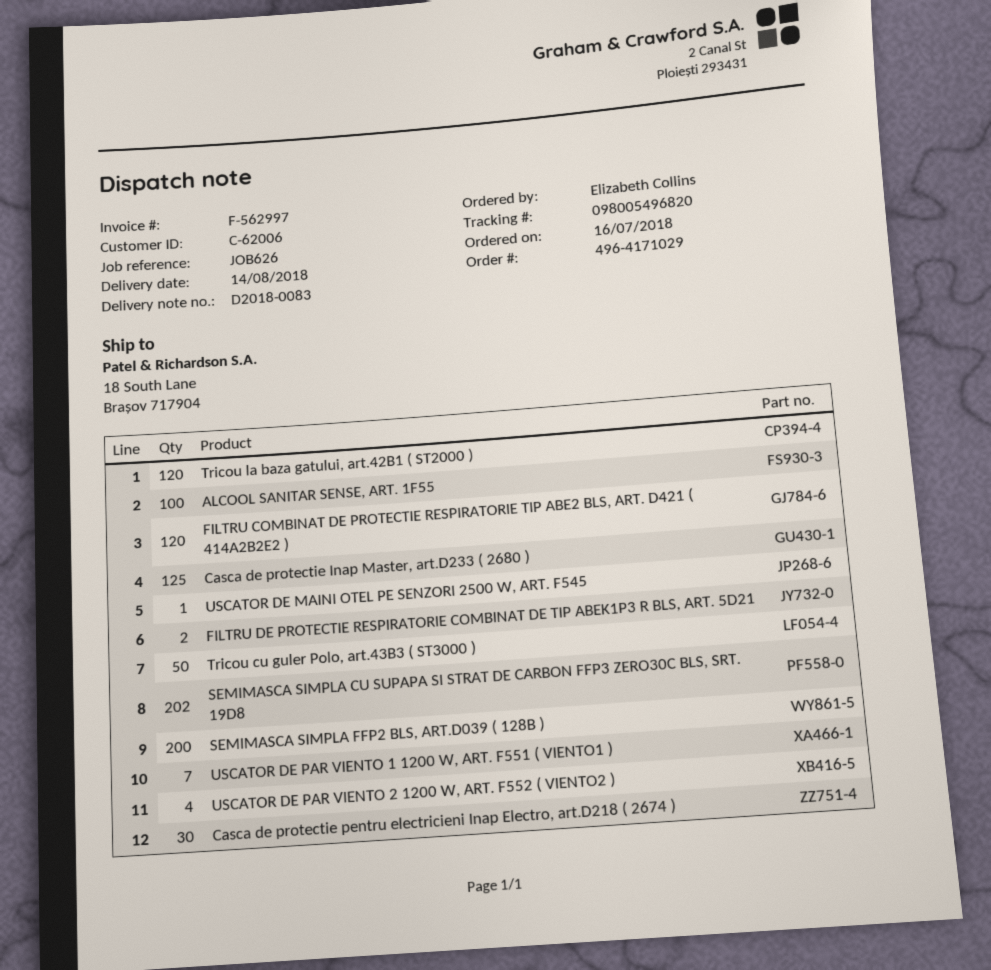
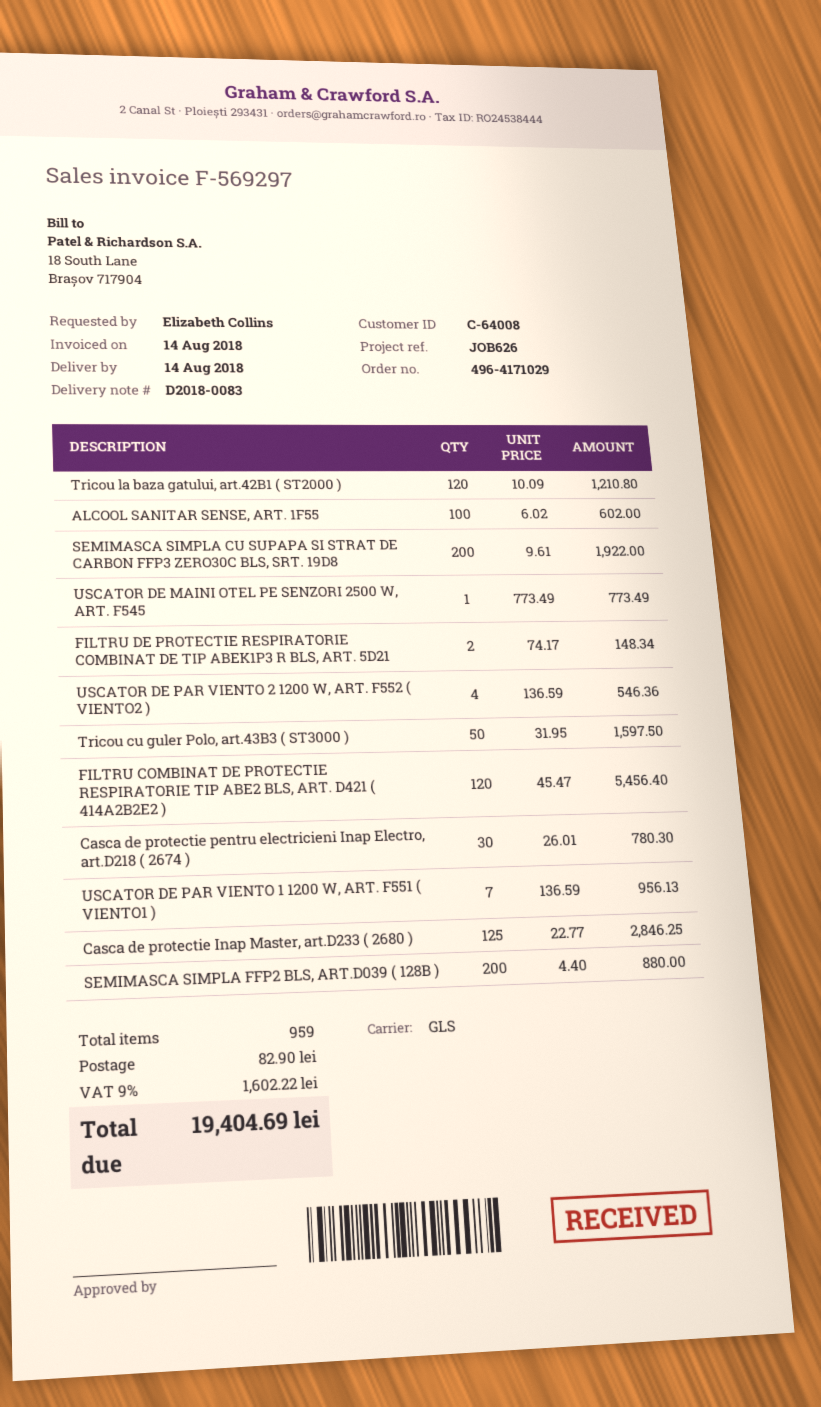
invoice number: F-562997 -> F-569297
customer number: C-62006 -> C-64008
SEMIMASCA SIMPLA CU SUPAPA SI STRAT DE CARBON FFP3 ZERO30C BLS, SRT. 19D8: 202 -> 200

